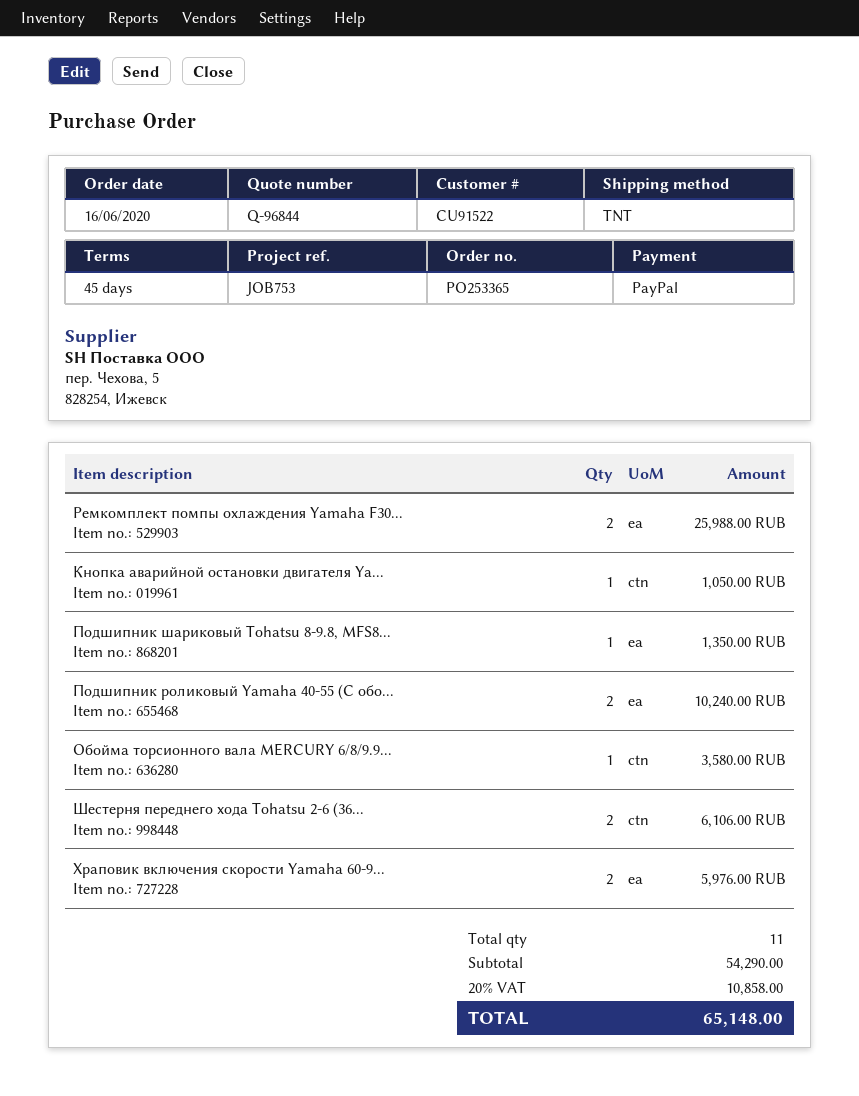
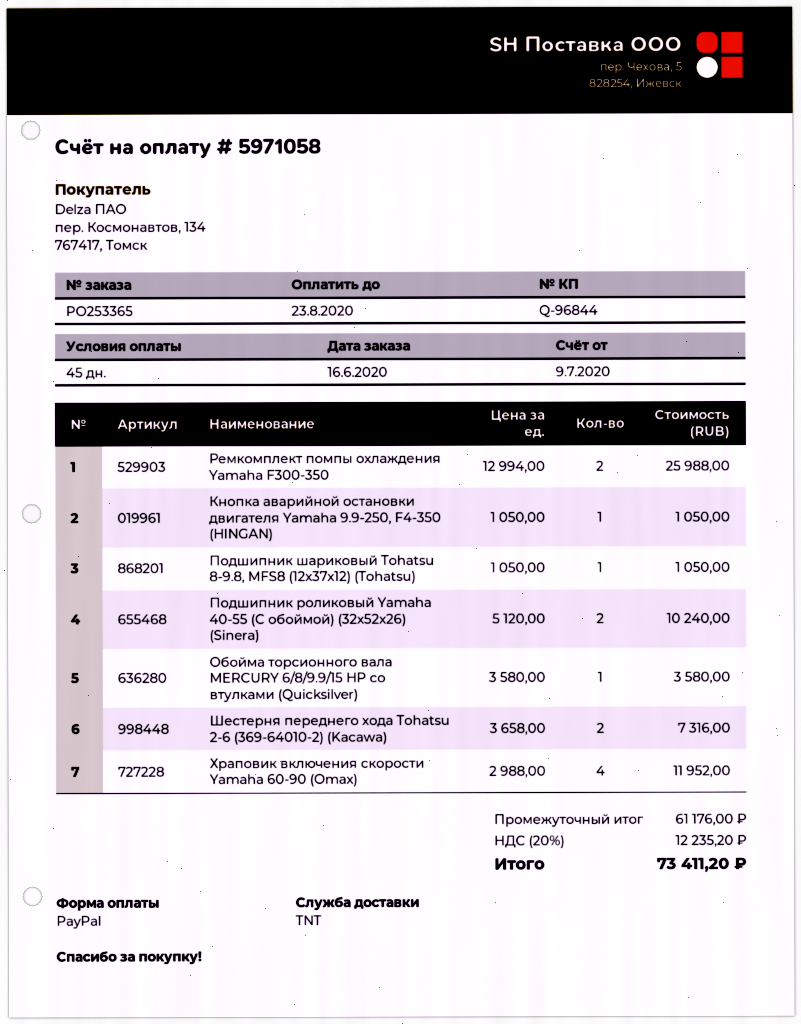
Подшипник шариковый Tohatsu 8-9.8, MFS8...: 1 for 1350.00 -> 1 for 1050.00
Шестерня переднего хода Tohatsu 2-6 (36...: 2 for 6106.00 -> 2 for 7316.00
Храповик включения скорости Yamaha 60-9...: 2 for 5976.00 -> 4 for 11952.00
subtotal: 54290.00 -> 61176.00
tax: 20% = 10858.00 -> 20% = 12235.20
total: 65148.00 -> 73411.20

